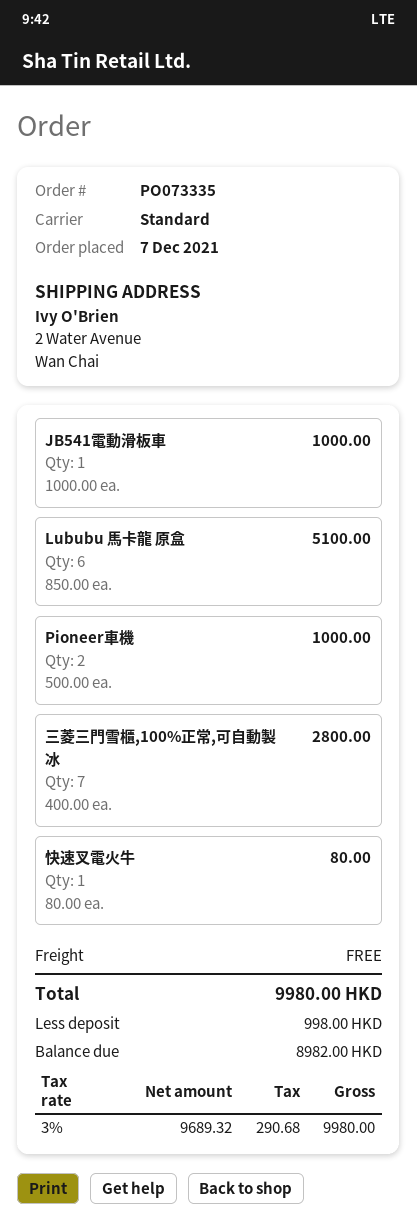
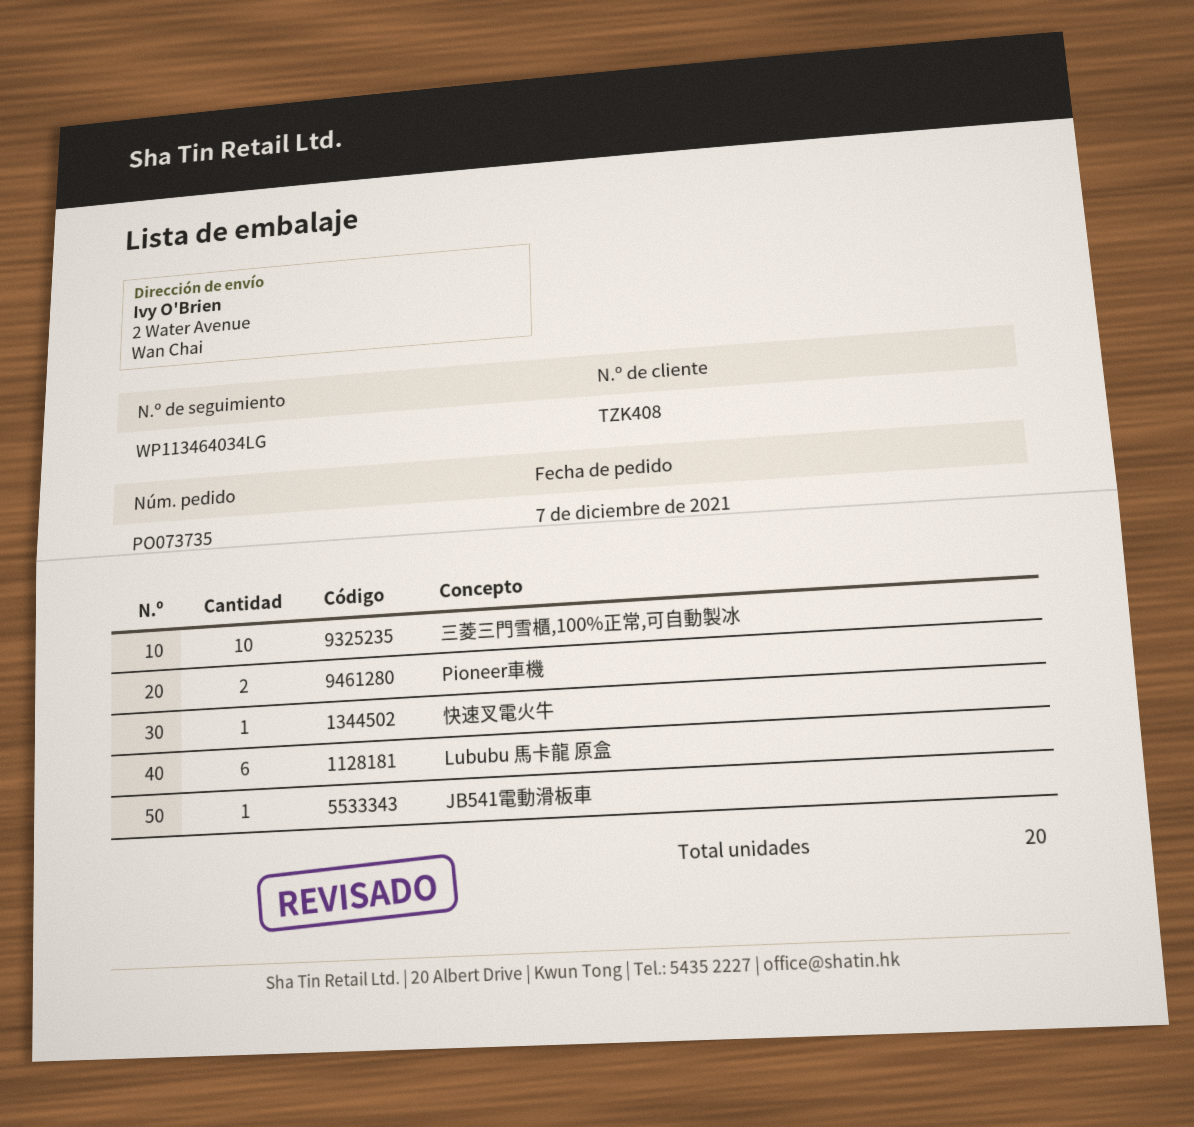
order number: PO073335 -> PO073735
三菱三門雪櫃,100%正常,可自動製冰: 7 -> 10

